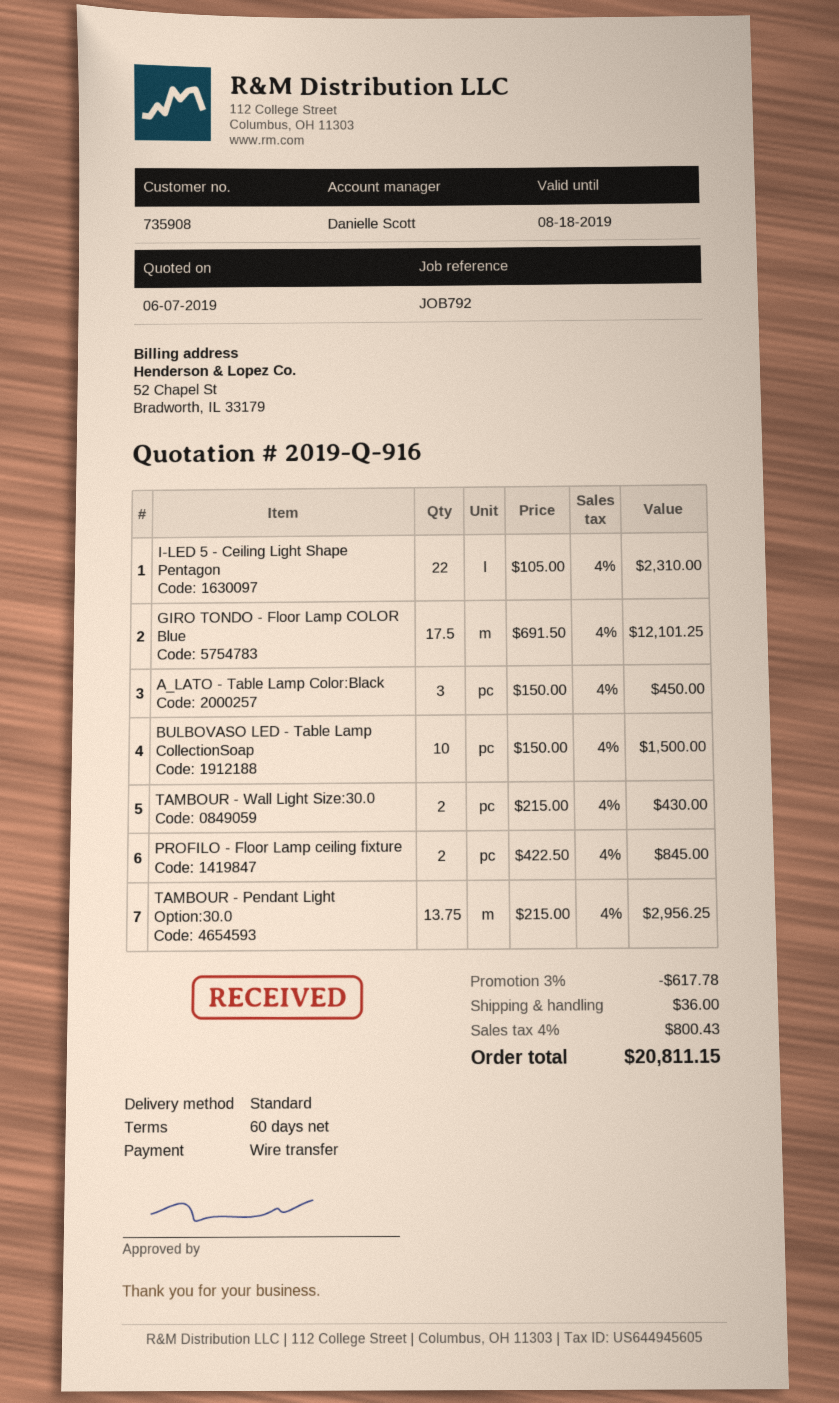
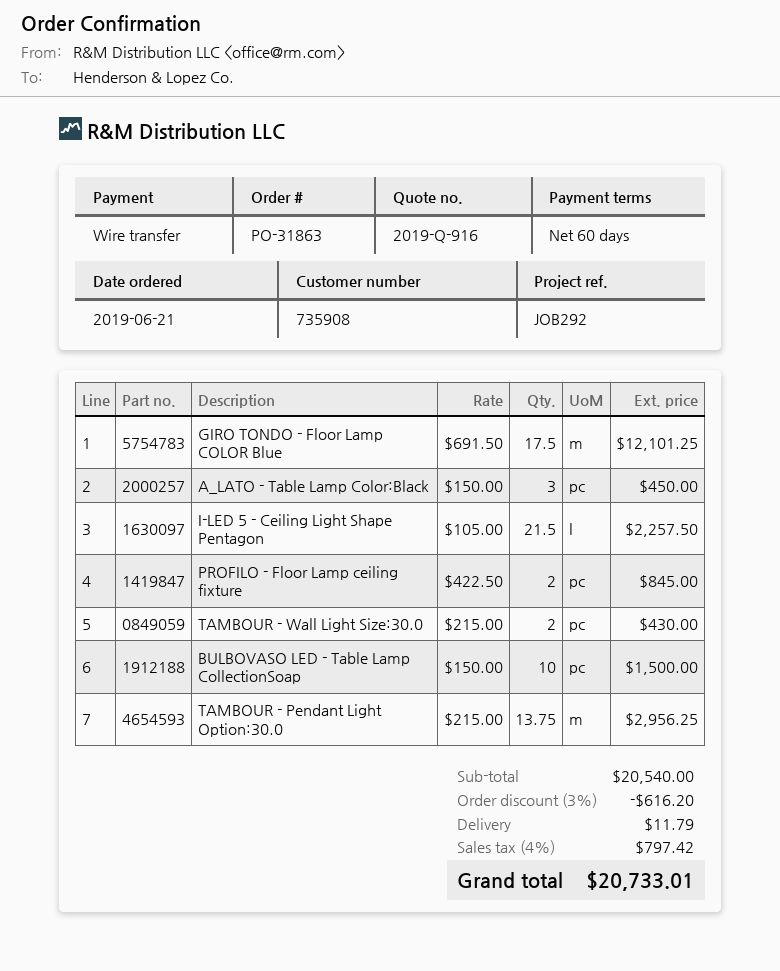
reference: JOB792 -> JOB292
I-LED 5 - Ceiling Light Shape Pentagon: 22 x 105.00 = 2310.00 -> 21.5 x 105.00 = 2257.50
discount: 3% = 617.78 -> 3% = 616.20
shipping: 36.00 -> 11.79
tax: 4% = 800.43 -> 4% = 797.42
total: 20811.15 -> 20733.01

